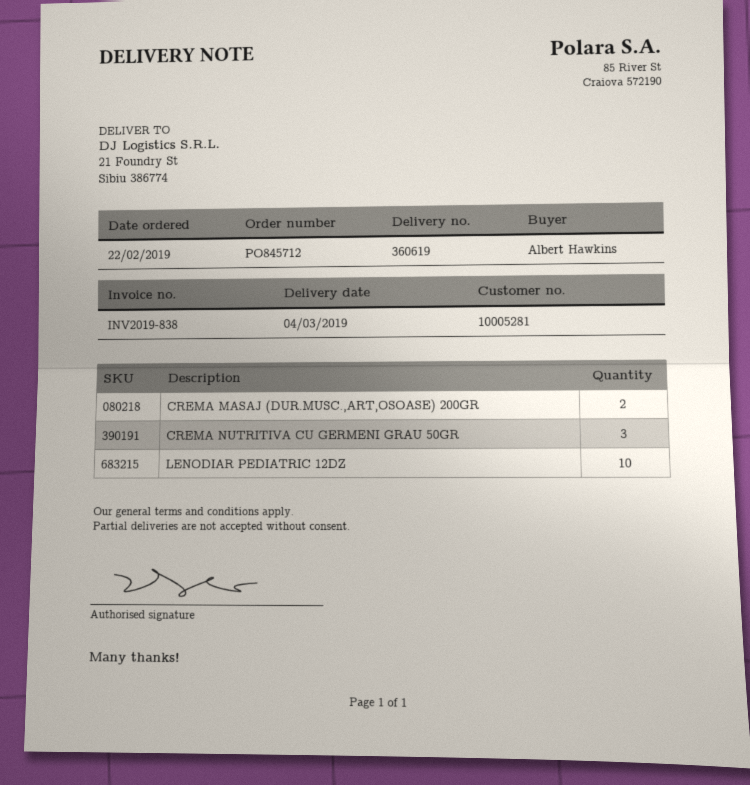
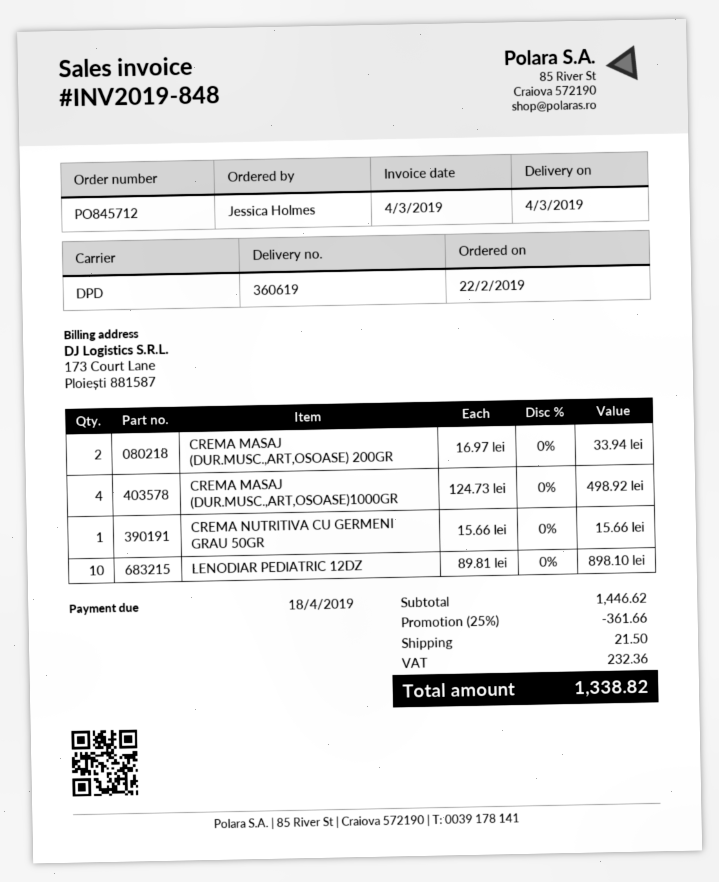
invoice number: INV2019-838 -> INV2019-848
ordered by: Albert Hawkins -> Jessica Holmes
CREMA NUTRITIVA CU GERMENI GRAU 50GR: 3 -> 1
CREMA MASAJ (DUR.MUSC.,ART,OSOASE)1000GR: none -> 4

